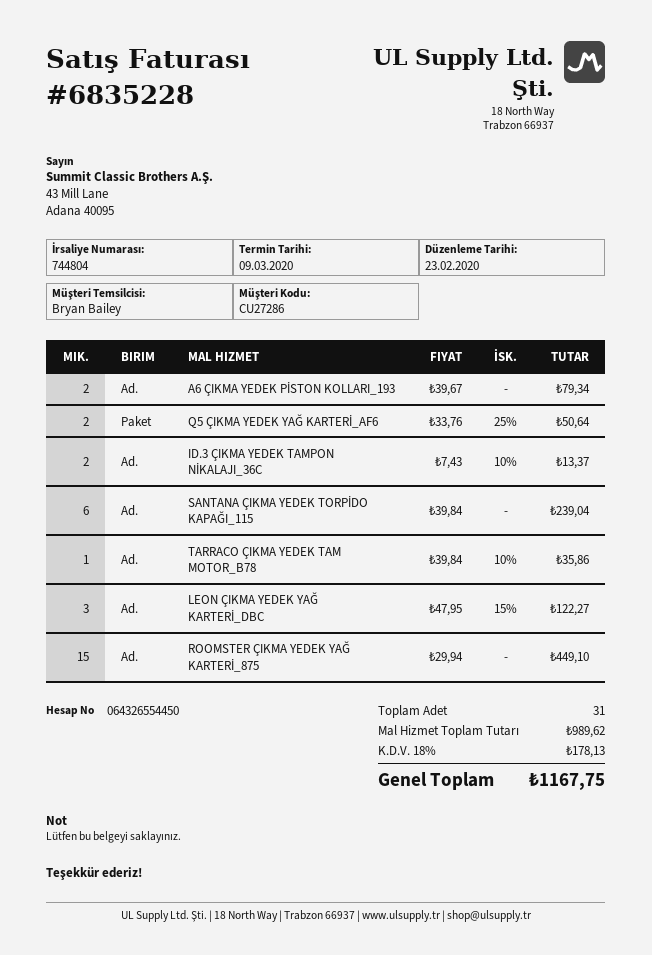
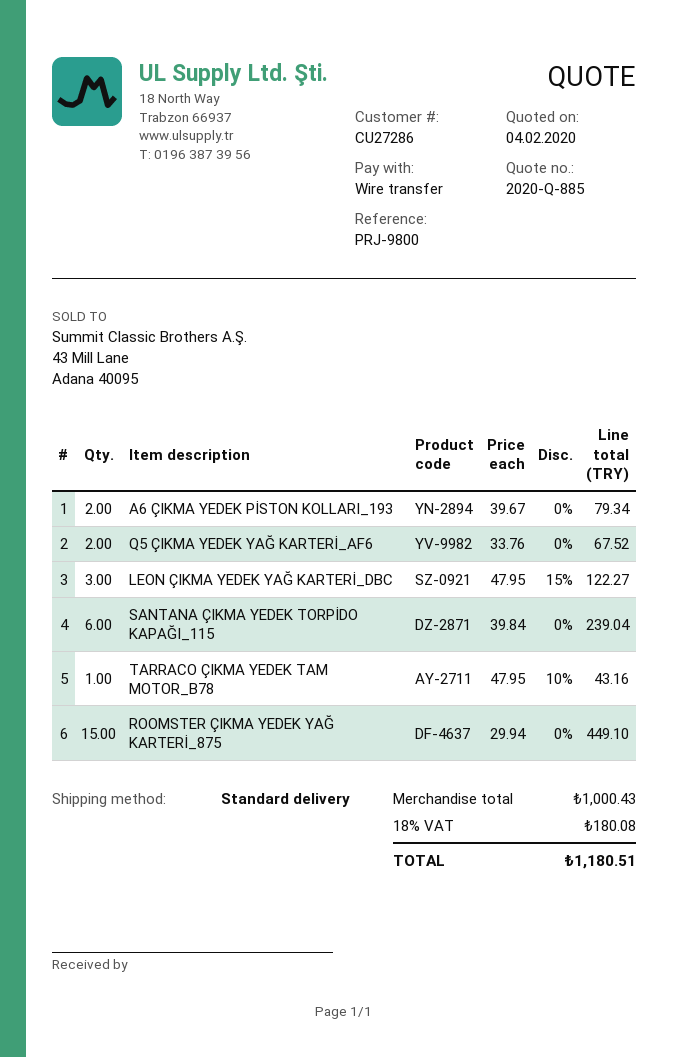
Q5 ÇIKMA YEDEK YAĞ KARTERİ_AF6: 2 x 33.76 - 25% = 50.64 -> 2 x 33.76 = 67.52
ID.3 ÇIKMA YEDEK TAMPON NİKALAJI_36C: 2 x 7.43 - 10% = 13.37 -> none
TARRACO ÇIKMA YEDEK TAM MOTOR_B78: 1 x 39.84 - 10% = 35.86 -> 1 x 47.95 - 10% = 43.16
subtotal: 989.62 -> 1000.43
tax: 18% = 178.13 -> 18% = 180.08
total: 1167.75 -> 1180.51

